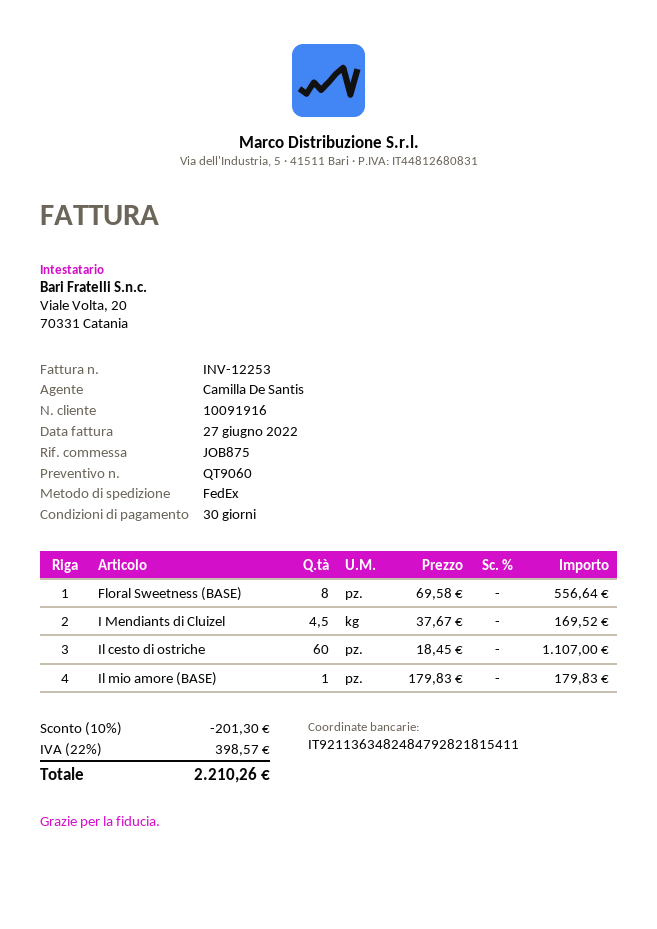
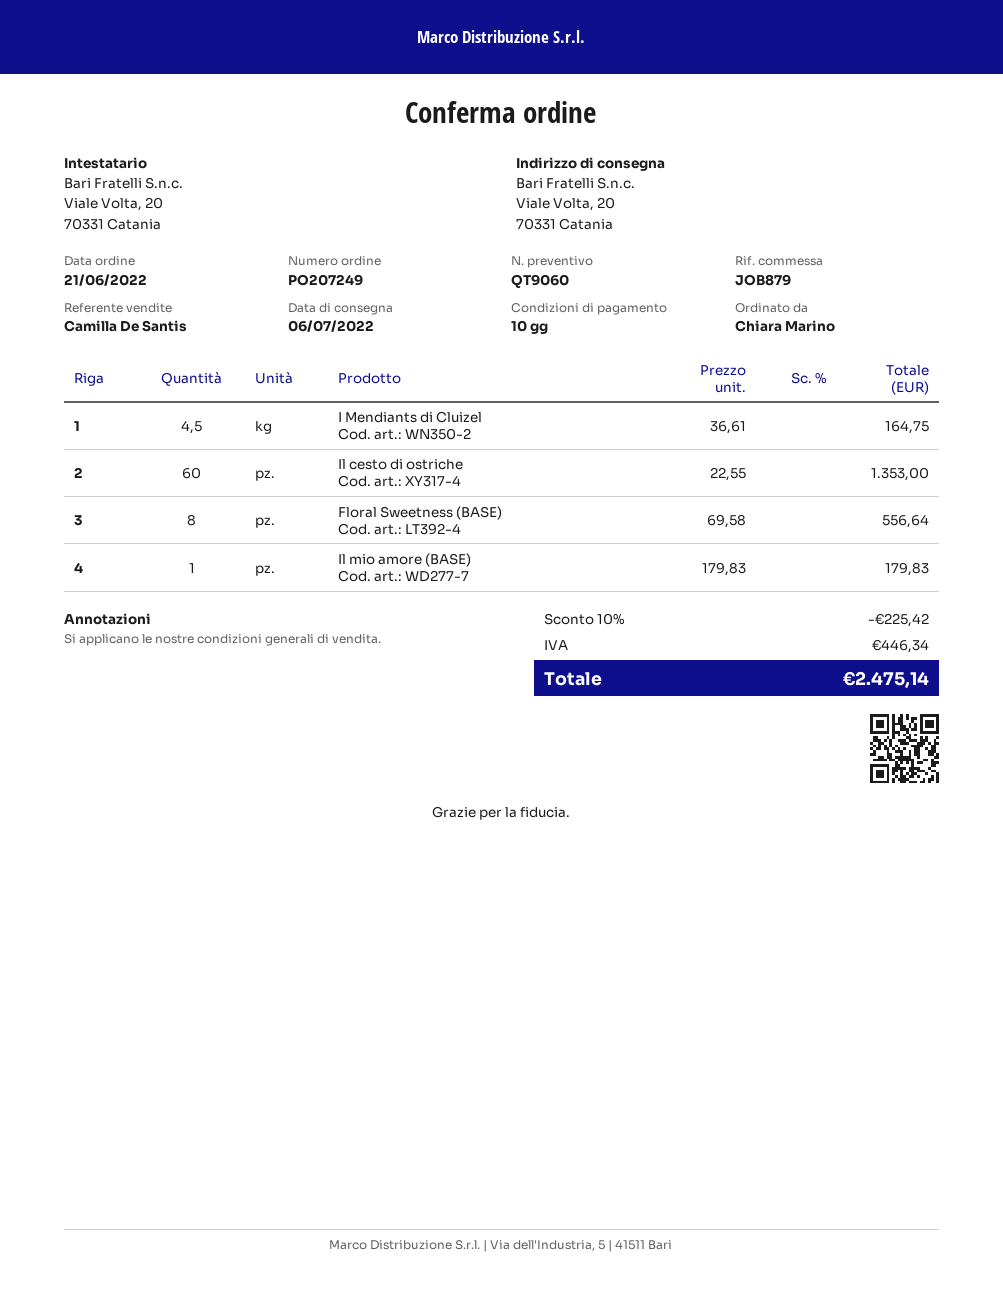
payment terms: 30 days -> 10 days
reference: JOB875 -> JOB879
I Mendiants di Cluizel: 4.5 x 37.67 = 169.52 -> 4.5 x 36.61 = 164.75
Il cesto di ostriche: 60 x 18.45 = 1107.00 -> 60 x 22.55 = 1353.00
discount: 10% = 201.30 -> 10% = 225.42
tax: 398.57 -> 446.34
total: 2210.26 -> 2475.14

